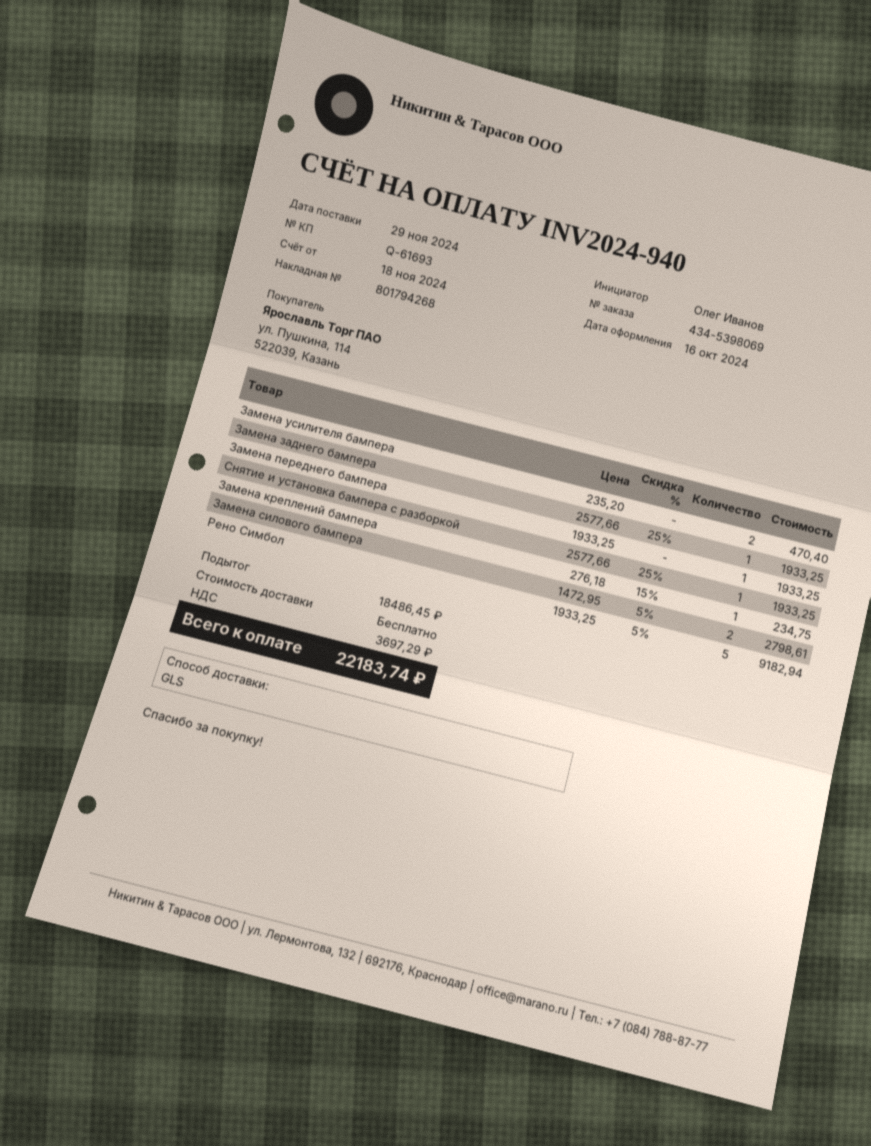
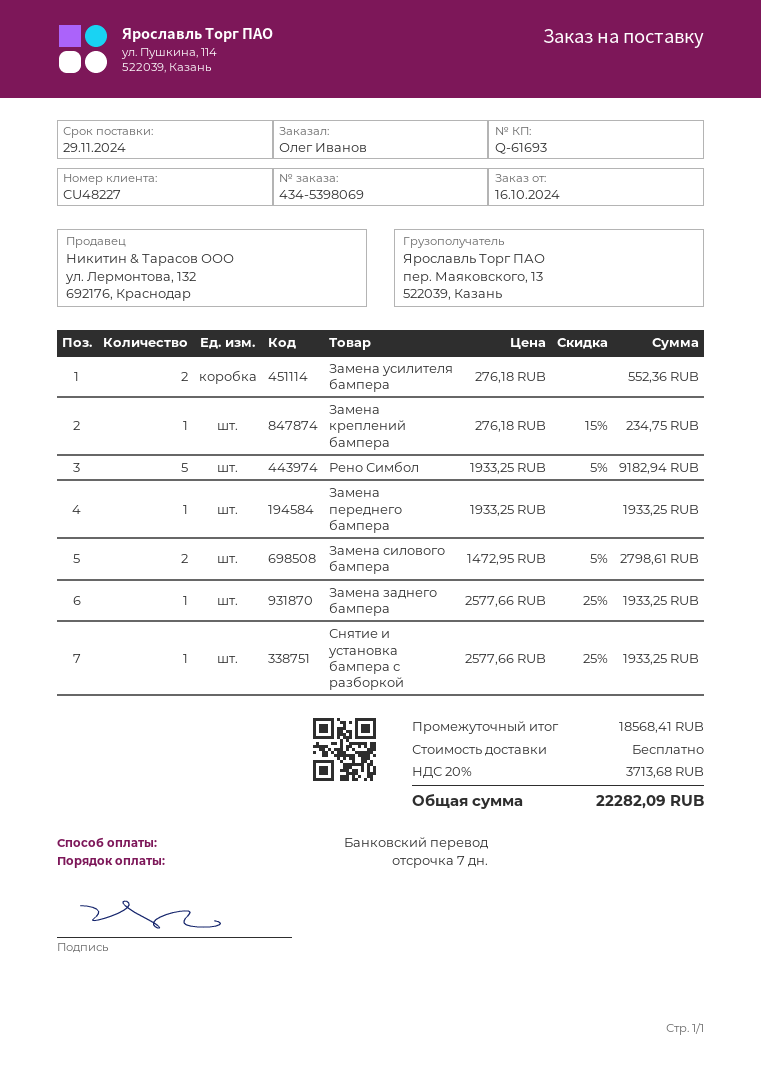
Замена усилителя бампера: 2 x 235.20 = 470.40 -> 2 x 276.18 = 552.36
subtotal: 18486.45 -> 18568.41
tax: 3697.29 -> 3713.68
total: 22183.74 -> 22282.09

